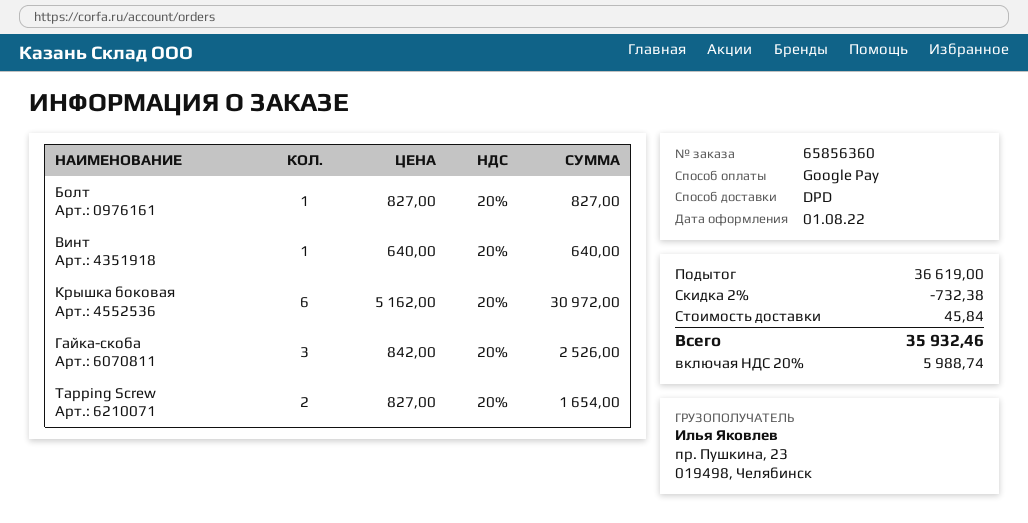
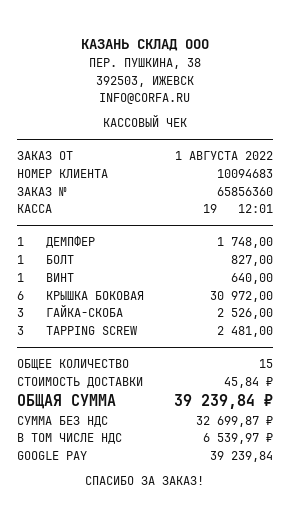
Tapping Screw: 2 for 1654.00 -> 3 for 2481.00
ДЕМПФЕР: none -> 1 for 1748.00
discount: 2% = 732.38 -> none
tax: 5988.74 -> 6539.97
total: 35932.46 -> 39239.84

